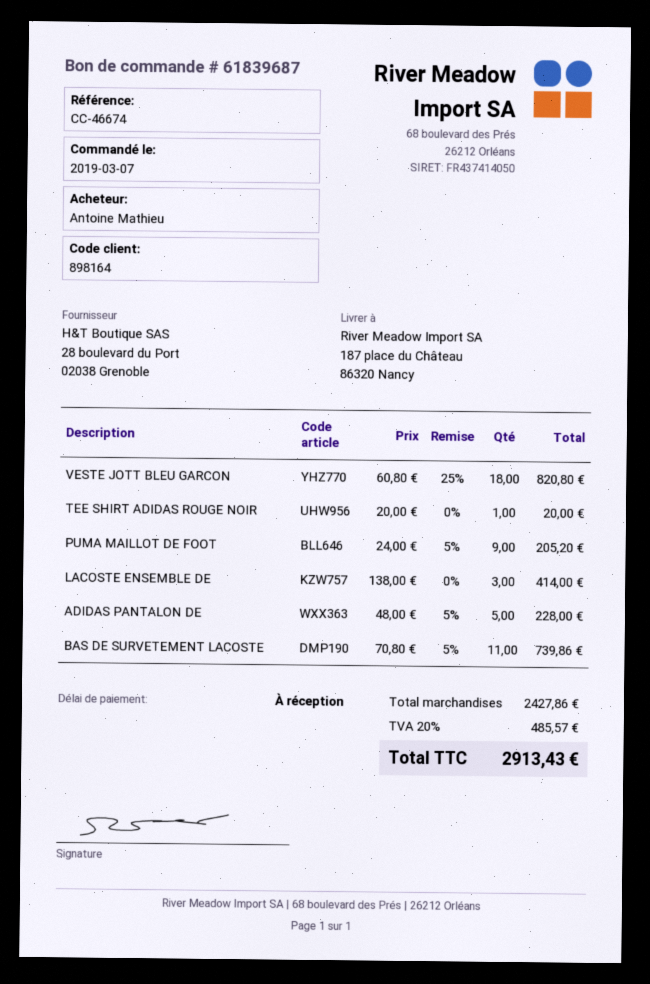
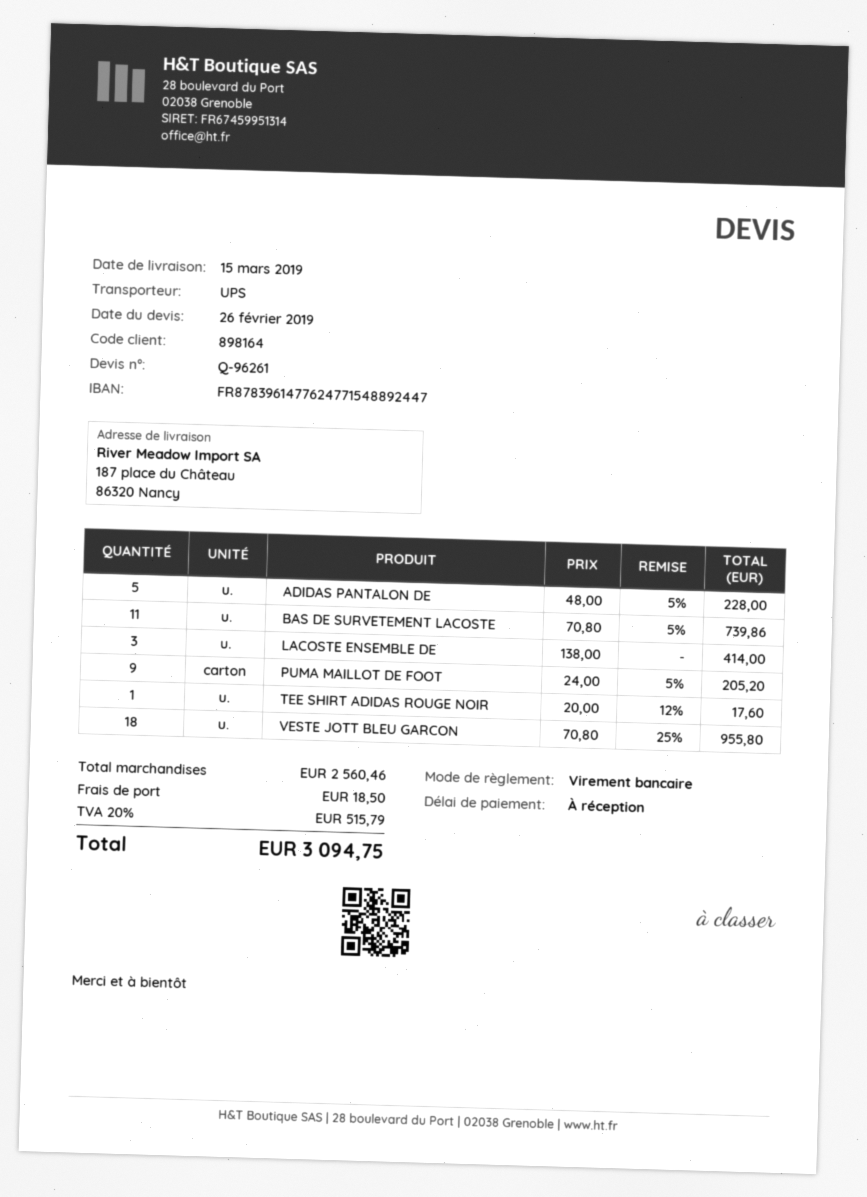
VESTE JOTT BLEU GARCON: 18 x 60.80 - 25% = 820.80 -> 18 x 70.80 - 25% = 955.80
TEE SHIRT ADIDAS ROUGE NOIR: 1 x 20.00 = 20.00 -> 1 x 20.00 - 12% = 17.60
subtotal: 2427.86 -> 2560.46
shipping: none -> 18.50
tax: 20% = 485.57 -> 20% = 515.79
total: 2913.43 -> 3094.75

